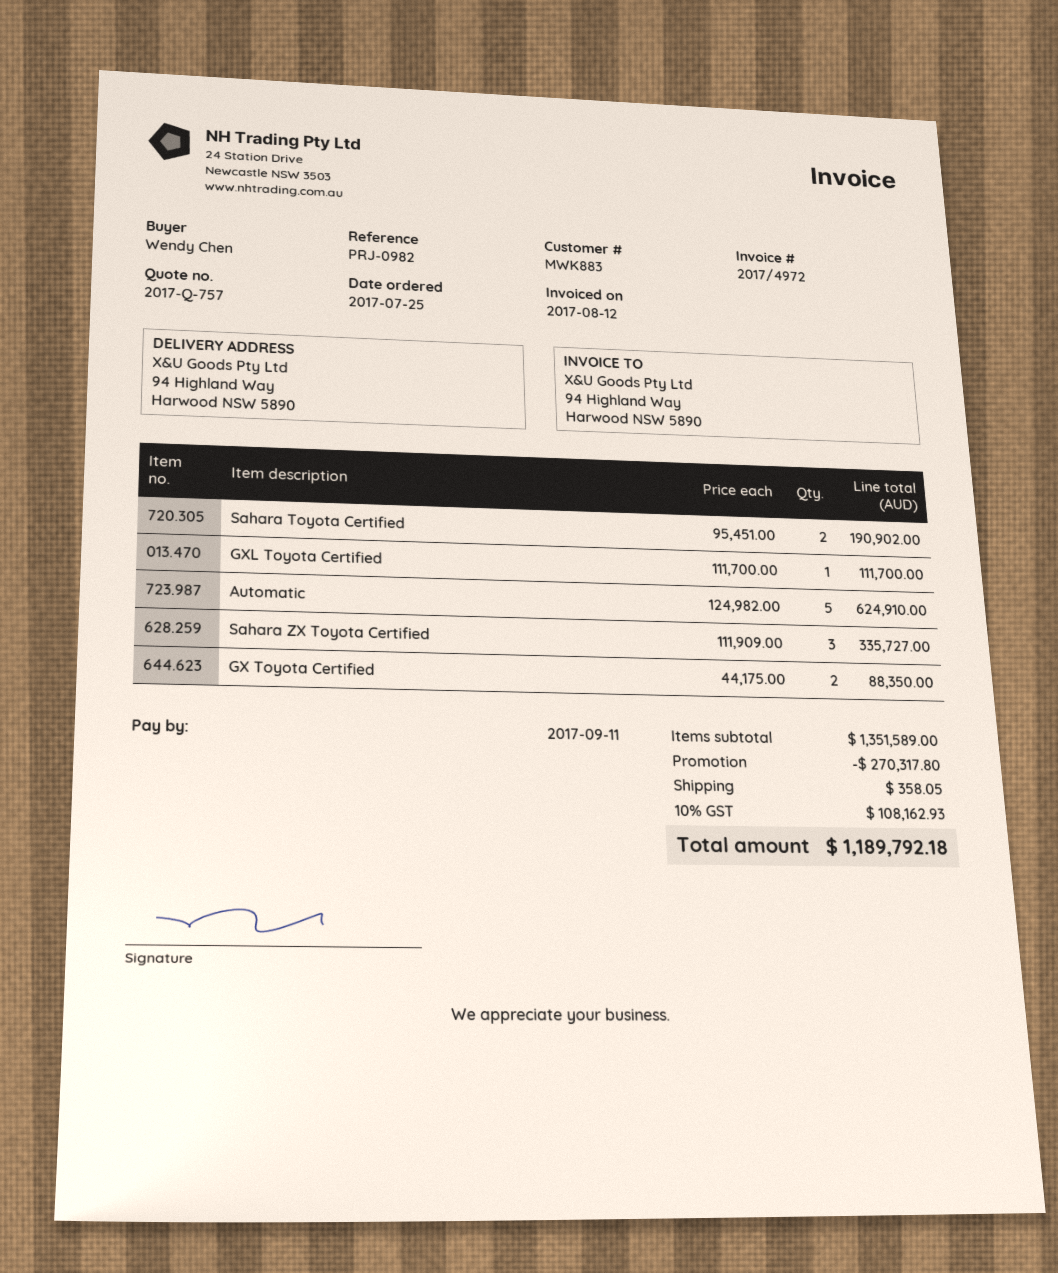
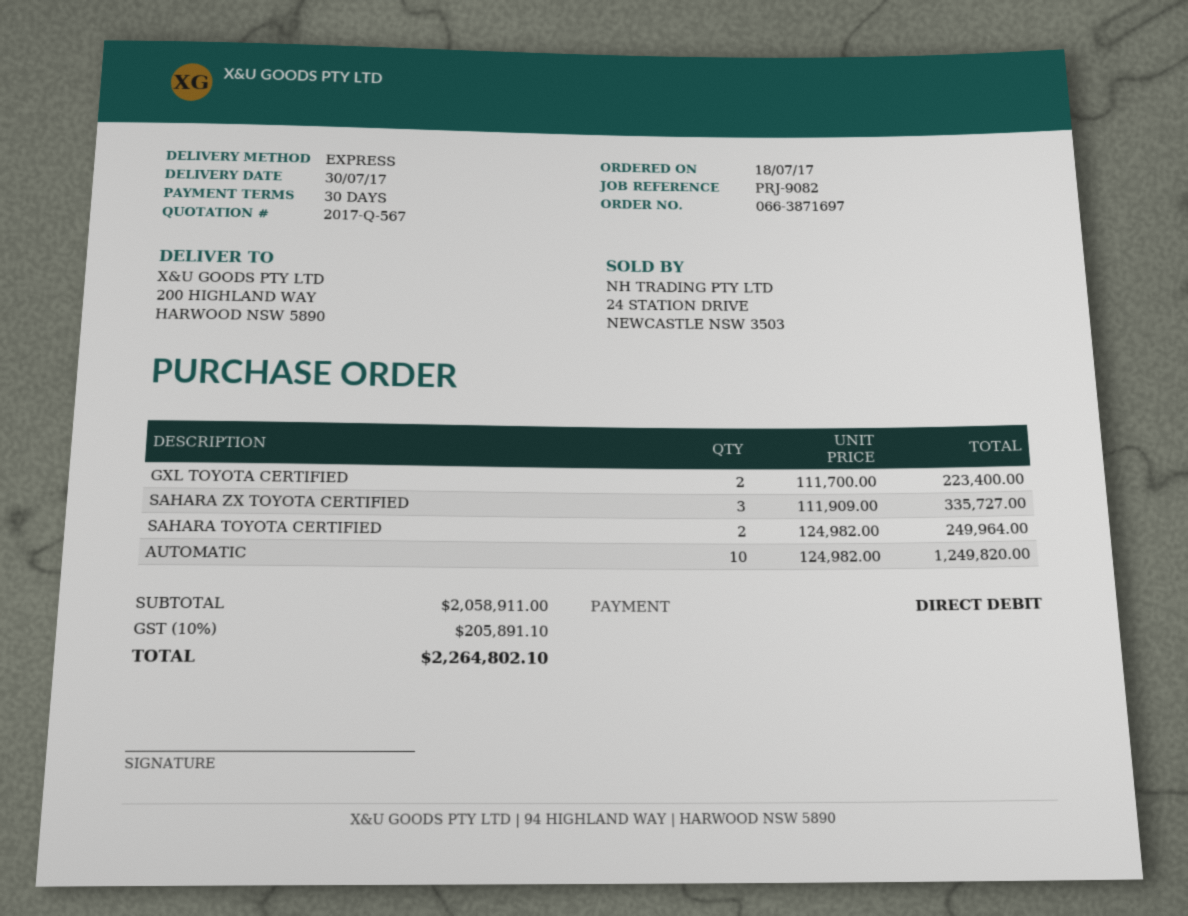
quote number: 2017-Q-757 -> 2017-Q-567
order date: 2017-07-25 -> 2017-07-18
reference: PRJ-0982 -> PRJ-9082
ship to: 94 Highland Way, Harwood NSW 5890 -> 200 HIGHLAND WAY, HARWOOD NSW 5890
Sahara Toyota Certified: 2 x 95451.00 = 190902.00 -> 2 x 124982.00 = 249964.00
GXL Toyota Certified: 1 x 111700.00 = 111700.00 -> 2 x 111700.00 = 223400.00
Automatic: 5 x 124982.00 = 624910.00 -> 10 x 124982.00 = 1249820.00
GX Toyota Certified: 2 x 44175.00 = 88350.00 -> none
subtotal: 1351589.00 -> 2058911.00
discount: 270317.80 -> none
shipping: 358.05 -> none
tax: 10% = 108162.93 -> 10% = 205891.10
total: 1189792.18 -> 2264802.10

